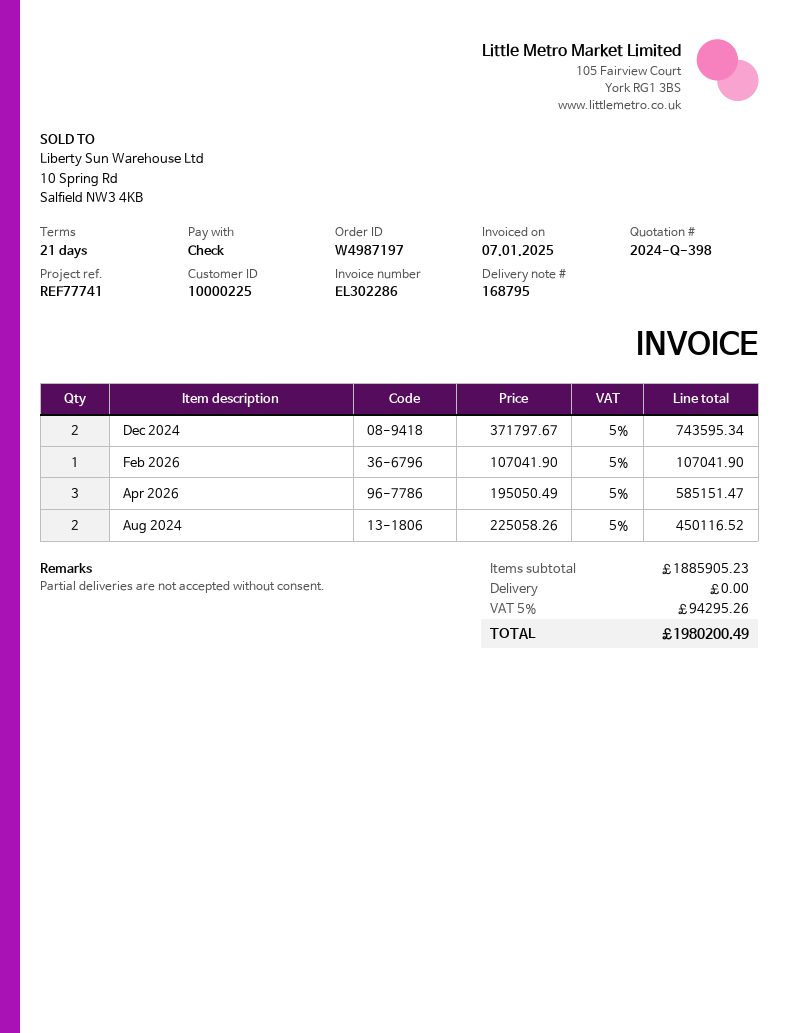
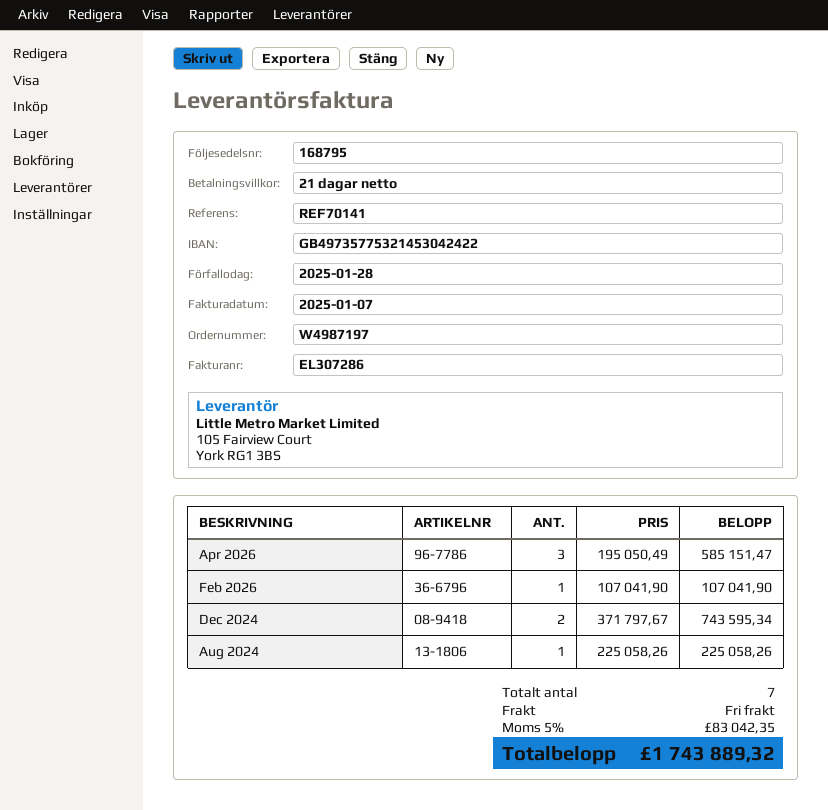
invoice number: EL302286 -> EL307286
reference: REF77741 -> REF70141
Aug 2024: 2 x 225058.26 = 450116.52 -> 1 x 225058.26 = 225058.26
tax: 5% = 94295.26 -> 5% = 83042.35
total: 1980200.49 -> 1743889.32

